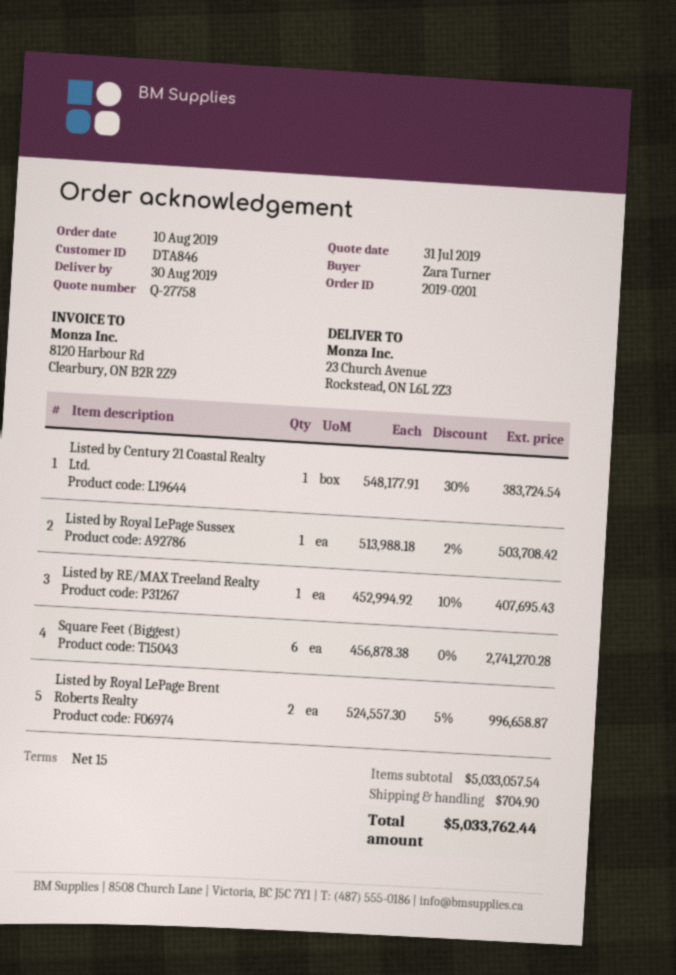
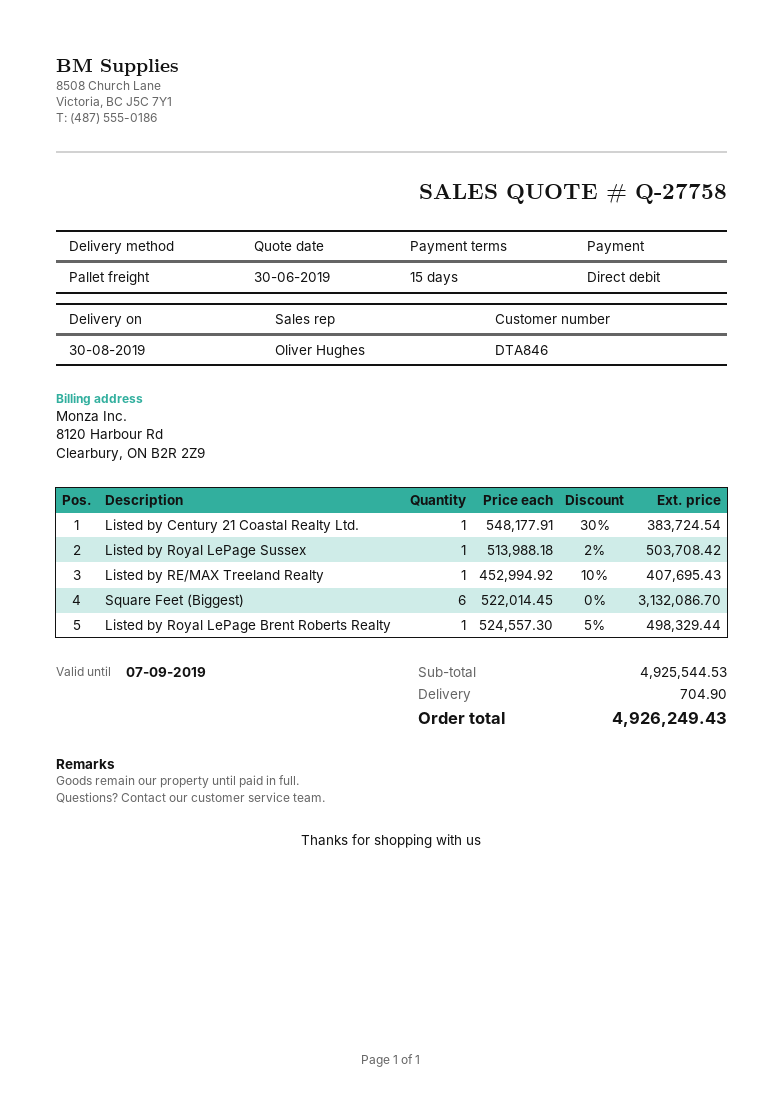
quote date: 2019-07-31 -> 2019-06-30
Square Feet (Biggest): 6 x 456878.38 = 2741270.28 -> 6 x 522014.45 = 3132086.70
Listed by Royal LePage Brent Roberts Realty: 2 x 524557.30 - 5% = 996658.87 -> 1 x 524557.30 - 5% = 498329.44
subtotal: 5033057.54 -> 4925544.53
total: 5033762.44 -> 4926249.43

